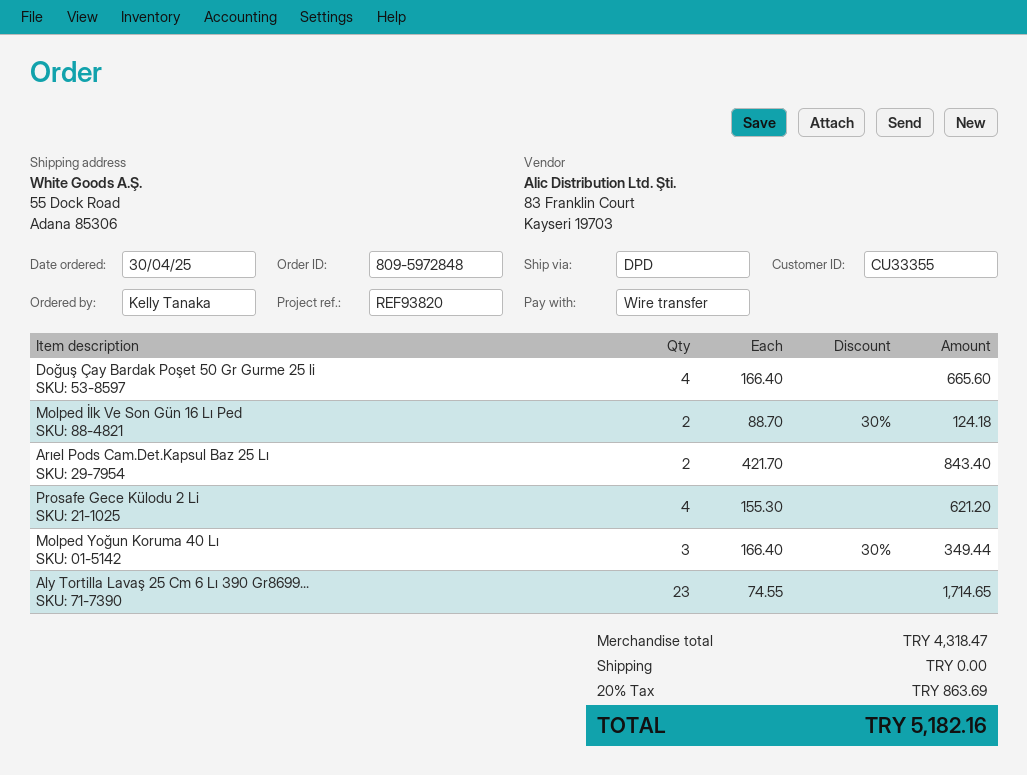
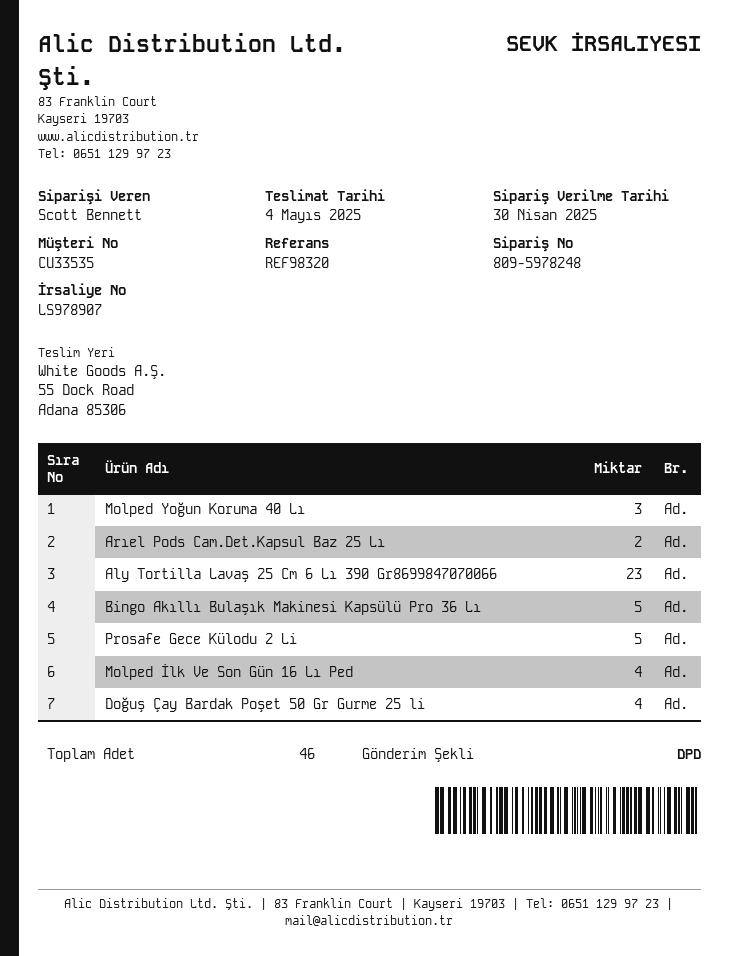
order number: 809-5972848 -> 809-5978248
customer number: CU33355 -> CU33535
reference: REF93820 -> REF98320
ordered by: Kelly Tanaka -> Scott Bennett
Molped İlk Ve Son Gün 16 Lı Ped: 2 -> 4
Prosafe Gece Külodu 2 Li: 4 -> 5
Bingo Akıllı Bulaşık Makinesi Kapsülü Pro 36 Lı: none -> 5

